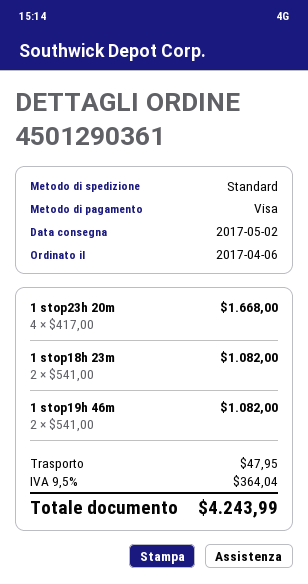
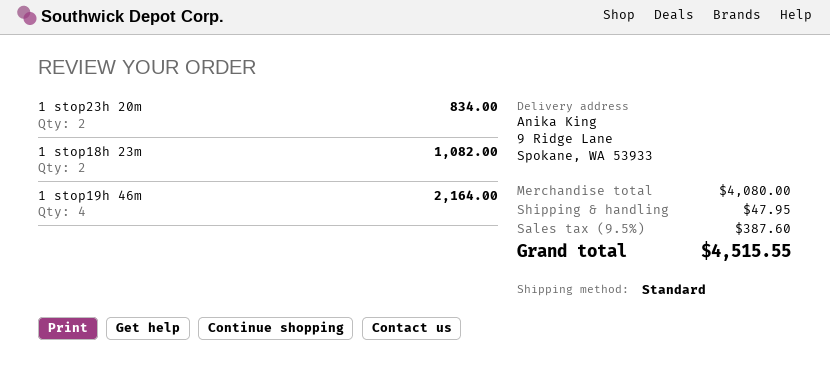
1 stop23h 20m: 4 for 1668.00 -> 2 for 834.00
1 stop19h 46m: 2 for 1082.00 -> 4 for 2164.00
tax: 9.5% = 364.04 -> 9.5% = 387.60
total: 4243.99 -> 4515.55

